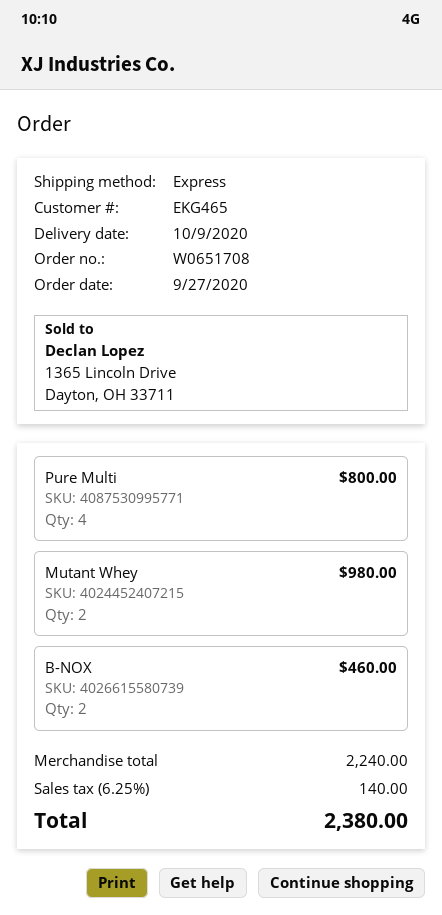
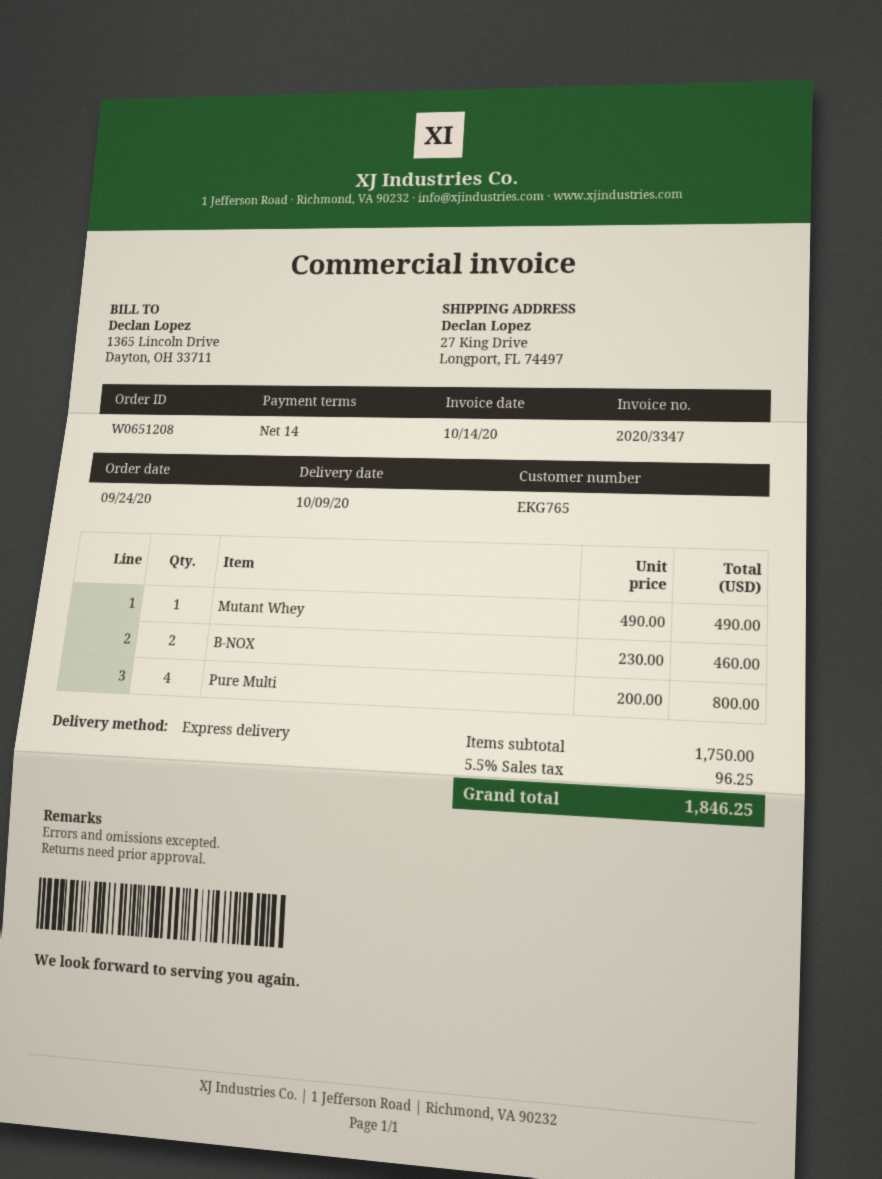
order number: W0651708 -> W0651208
order date: 2020-09-27 -> 2020-09-24
customer number: EKG465 -> EKG765
Mutant Whey: 2 for 980.00 -> 1 for 490.00
subtotal: 2240.00 -> 1750.00
tax: 6.25% = 140.00 -> 5.5% = 96.25
total: 2380.00 -> 1846.25

